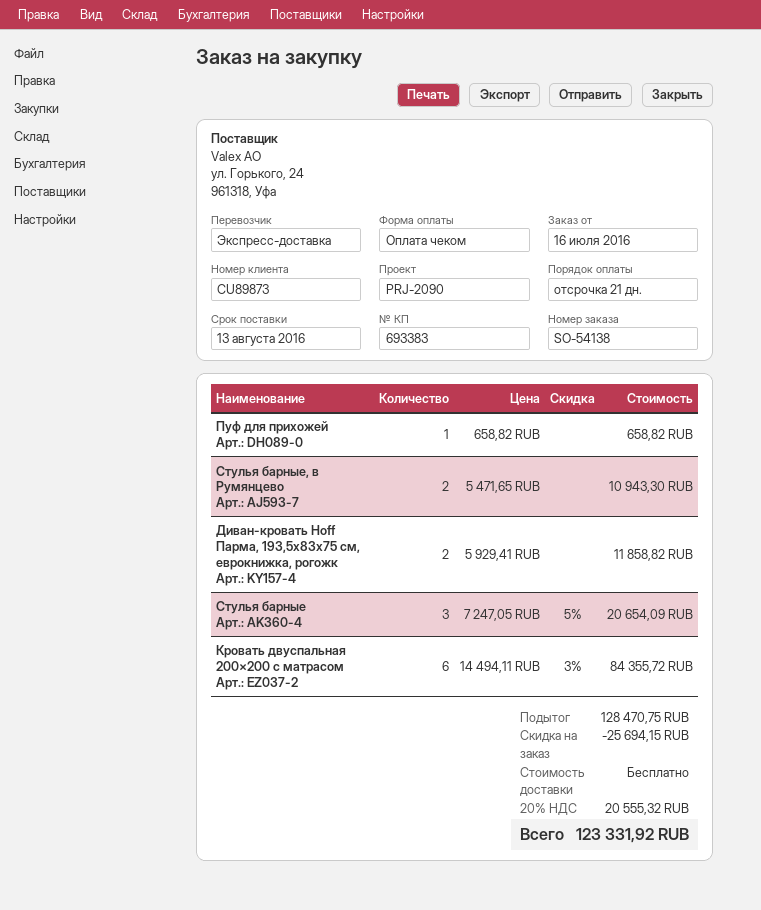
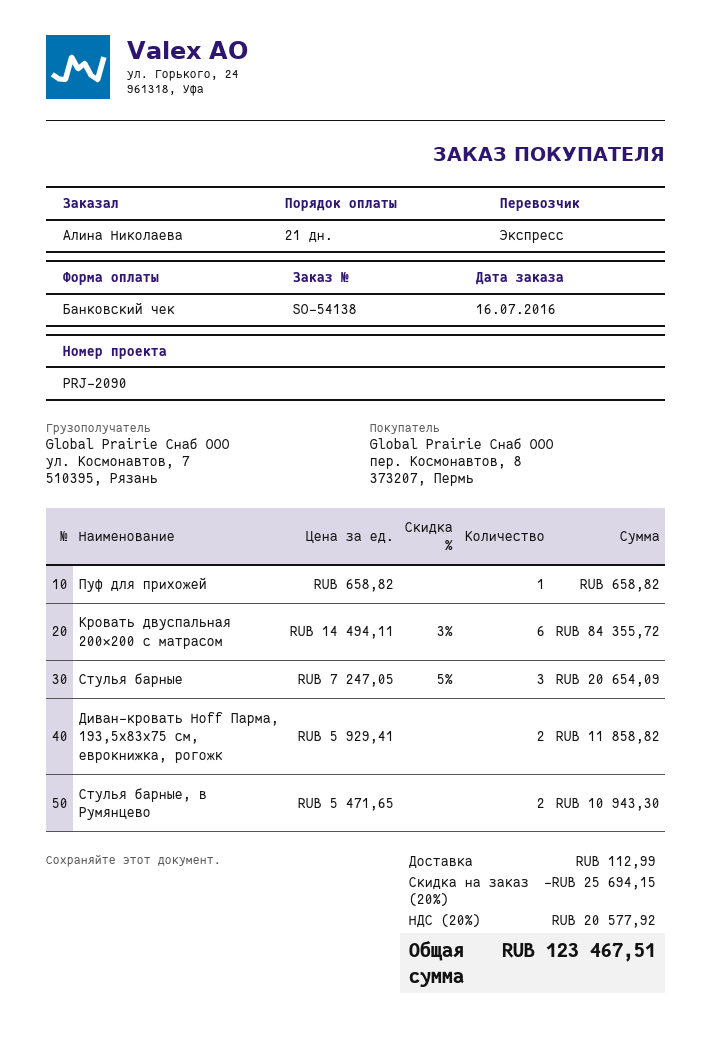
shipping: 0.00 -> 112.99
tax: 20% = 20555.32 -> 20% = 20577.92
total: 123331.92 -> 123467.51

